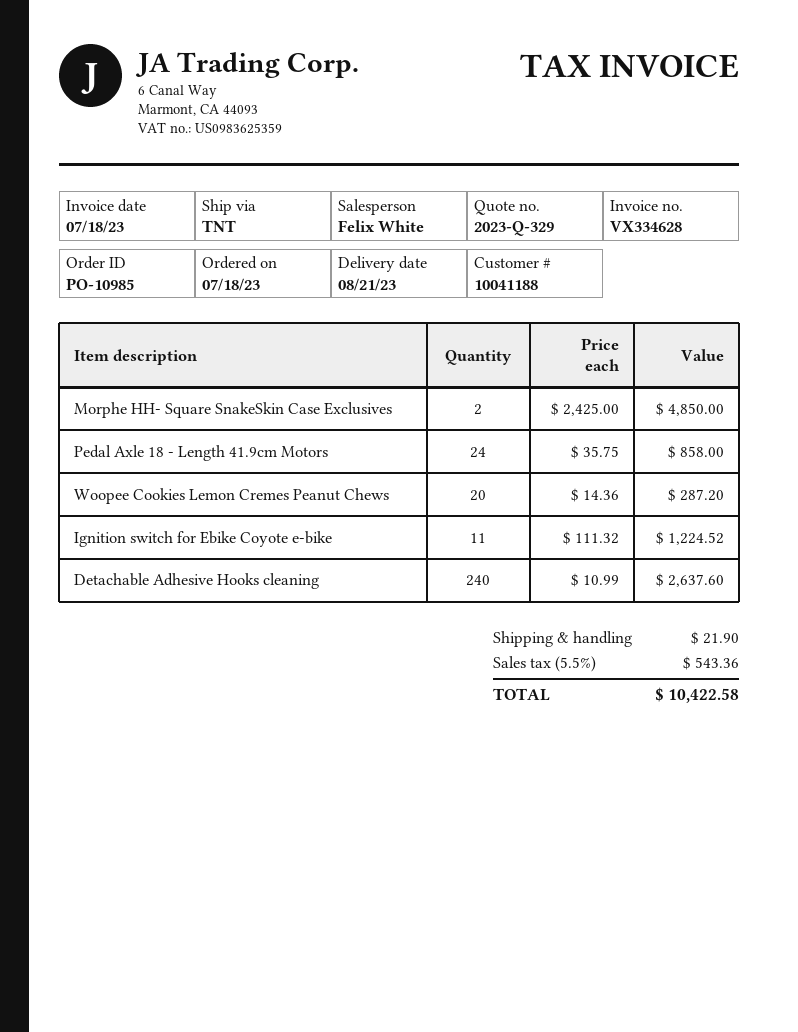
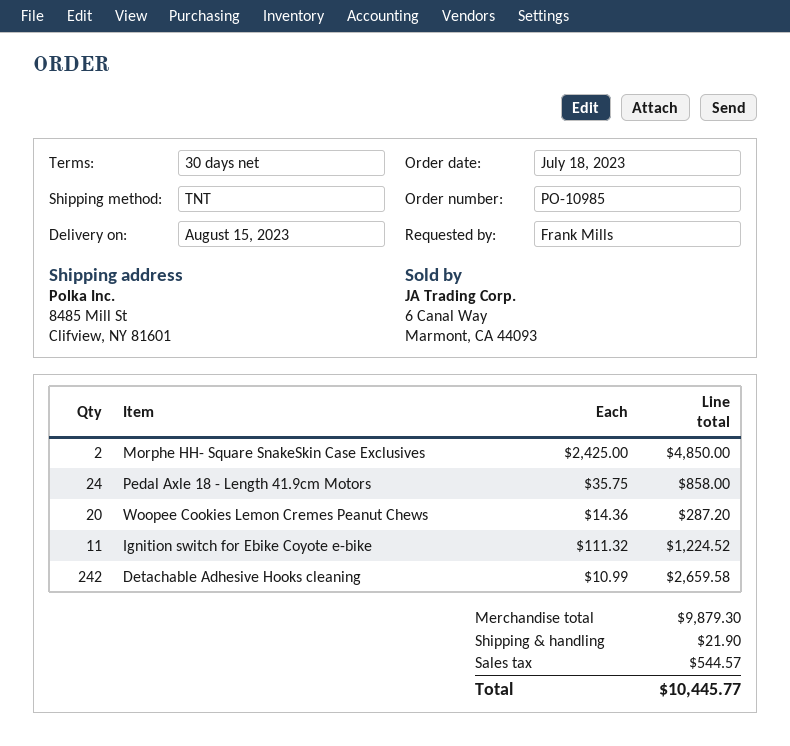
delivery date: 2023-08-21 -> 2023-08-15
Detachable Adhesive Hooks cleaning: 240 x 10.99 = 2637.60 -> 242 x 10.99 = 2659.58
tax: 543.36 -> 544.57
total: 10422.58 -> 10445.77

